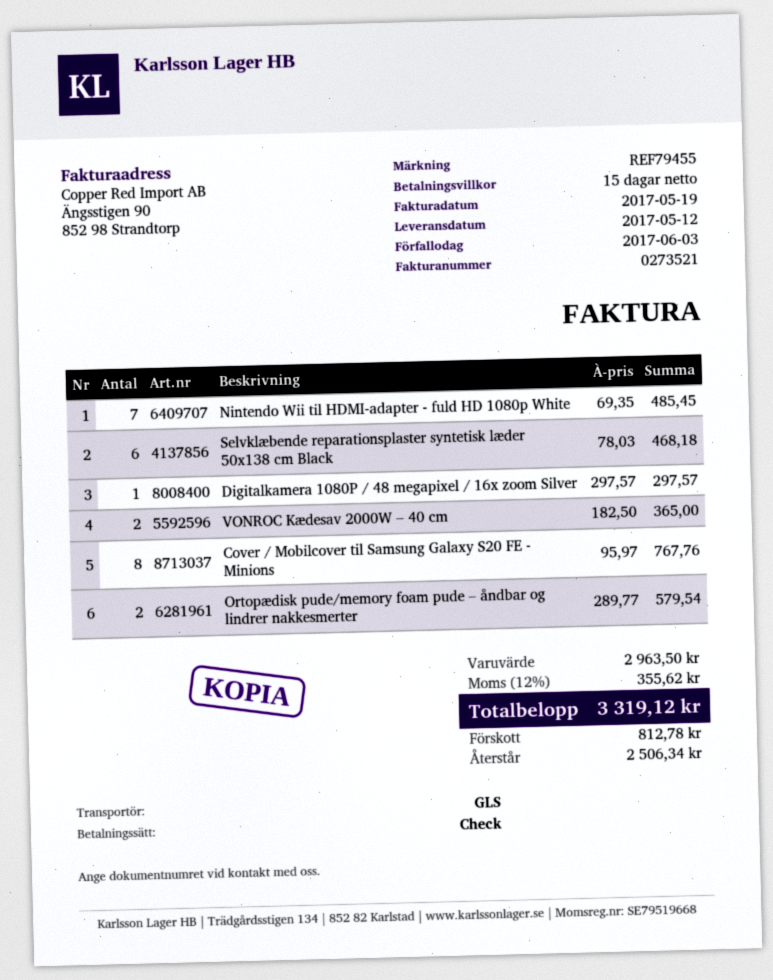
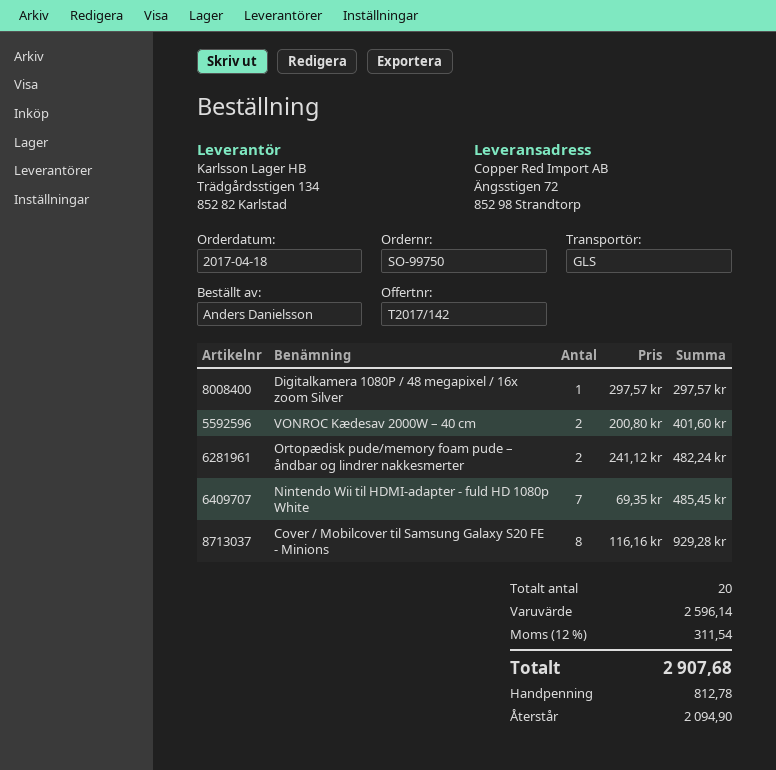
Selvklæbende reparationsplaster syntetisk læder 50x138 cm Black: 6 x 78.03 = 468.18 -> none
VONROC Kædesav 2000W – 40 cm: 2 x 182.50 = 365.00 -> 2 x 200.80 = 401.60
Cover / Mobilcover til Samsung Galaxy S20 FE - Minions: 8 x 95.97 = 767.76 -> 8 x 116.16 = 929.28
Ortopædisk pude/memory foam pude – åndbar og lindrer nakkesmerter: 2 x 289.77 = 579.54 -> 2 x 241.12 = 482.24
subtotal: 2963.50 -> 2596.14
tax: 12% = 355.62 -> 12% = 311.54
total: 3319.12 -> 2907.68
balance: 2506.34 -> 2094.90

